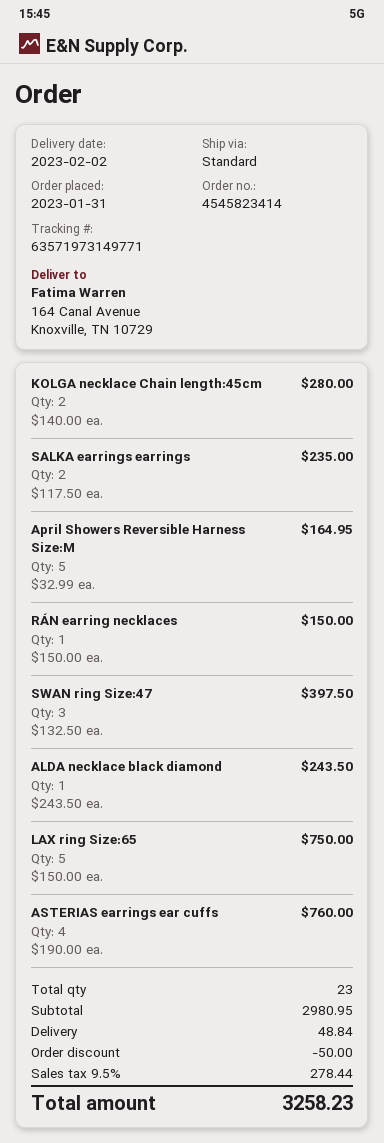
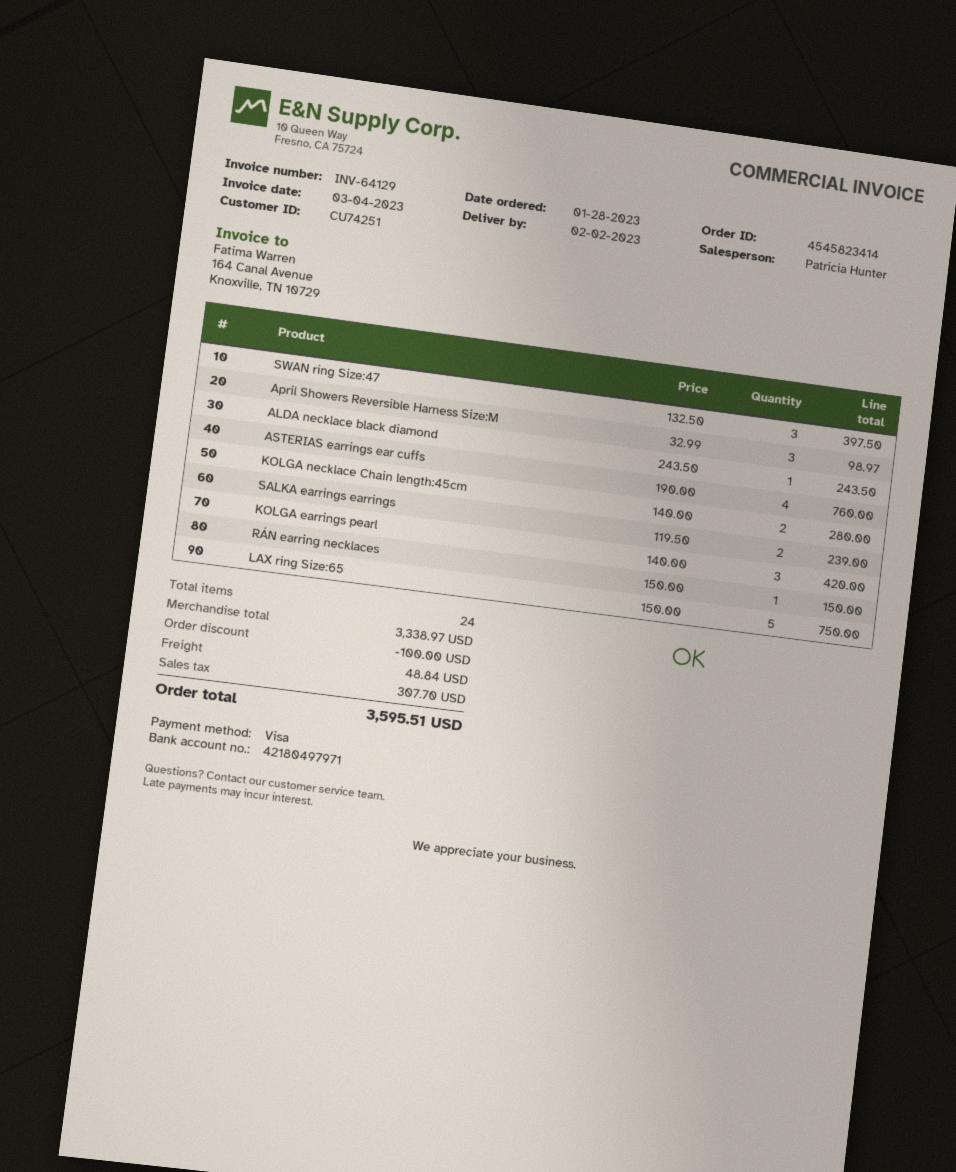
order date: 2023-01-31 -> 2023-01-28
SALKA earrings earrings: 2 x 117.50 = 235.00 -> 2 x 119.50 = 239.00
April Showers Reversible Harness Size:M: 5 x 32.99 = 164.95 -> 3 x 32.99 = 98.97
KOLGA earrings pearl: none -> 3 x 140.00 = 420.00
total quantity: 23 -> 24
subtotal: 2980.95 -> 3338.97
discount: 50.00 -> 100.00
tax: 278.44 -> 307.70
total: 3258.23 -> 3595.51

